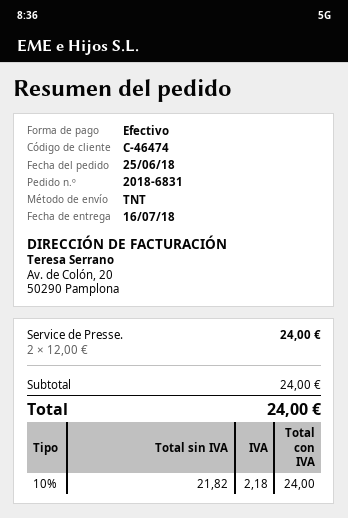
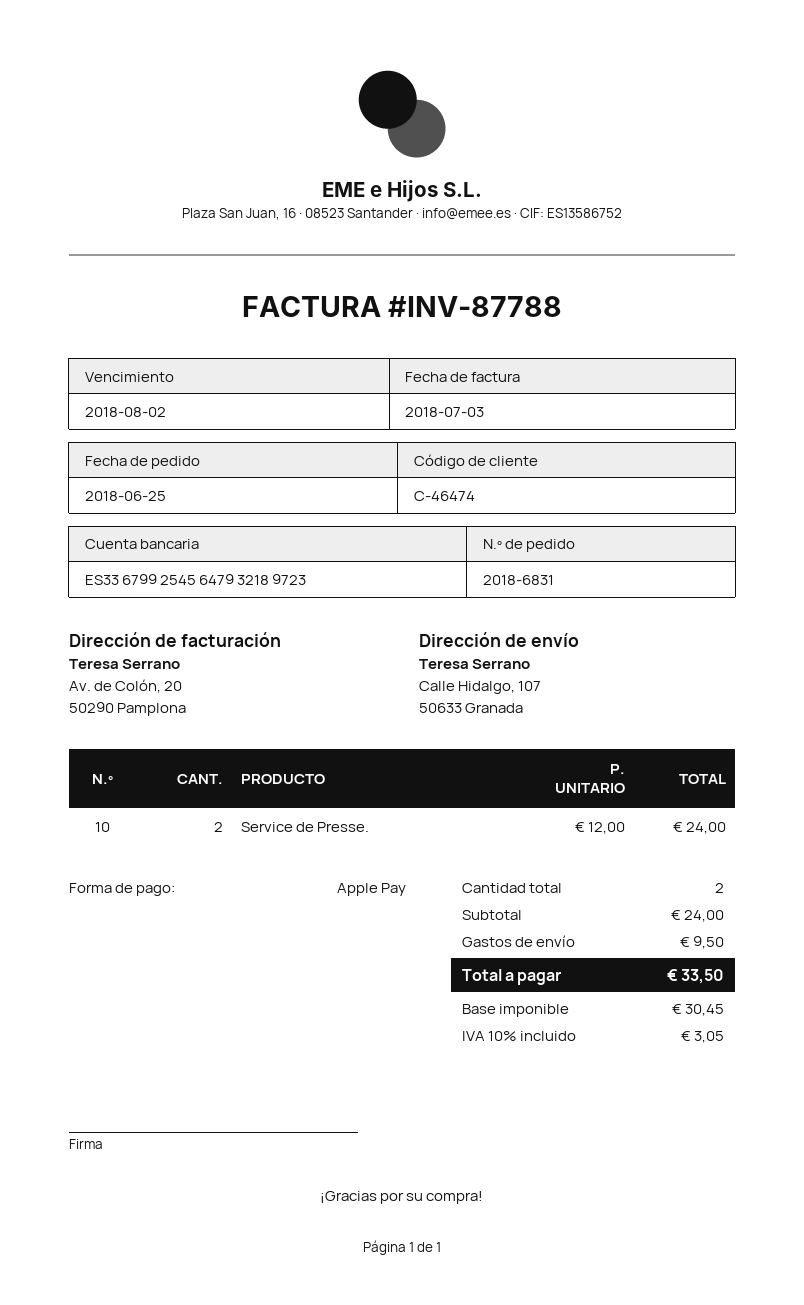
payment method: cash -> Apple Pay
shipping: none -> 9.50
net: 21.82 -> 30.45
tax: 10% = 2.18 -> 10% = 3.05
total: 24.00 -> 33.50

